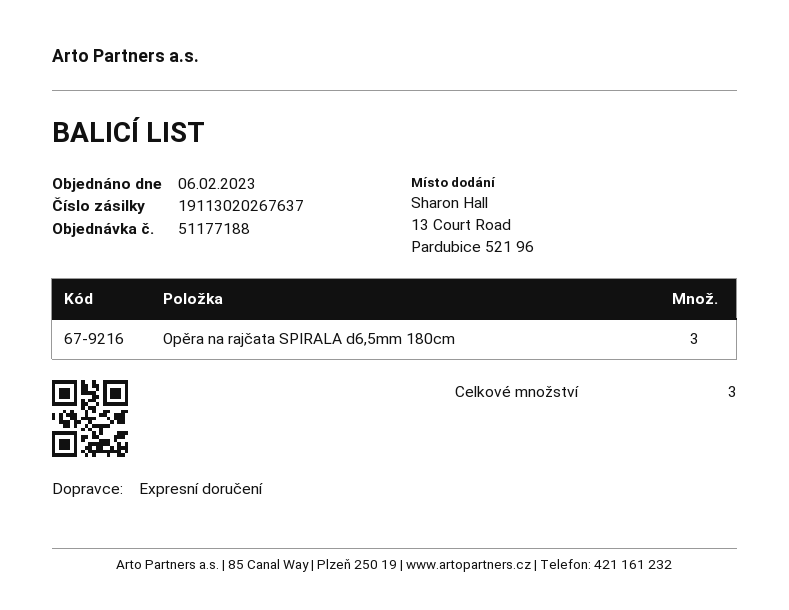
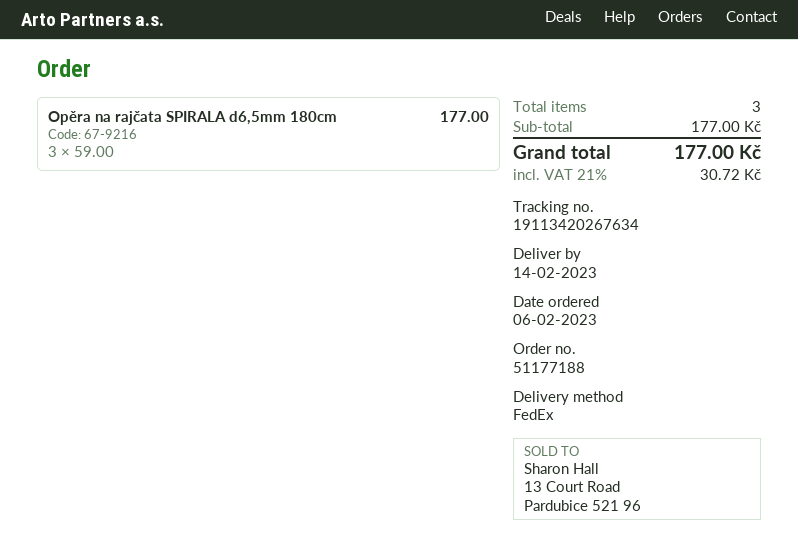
shipping method: express -> FedEx
tracking number: 19113020267637 -> 19113420267634

